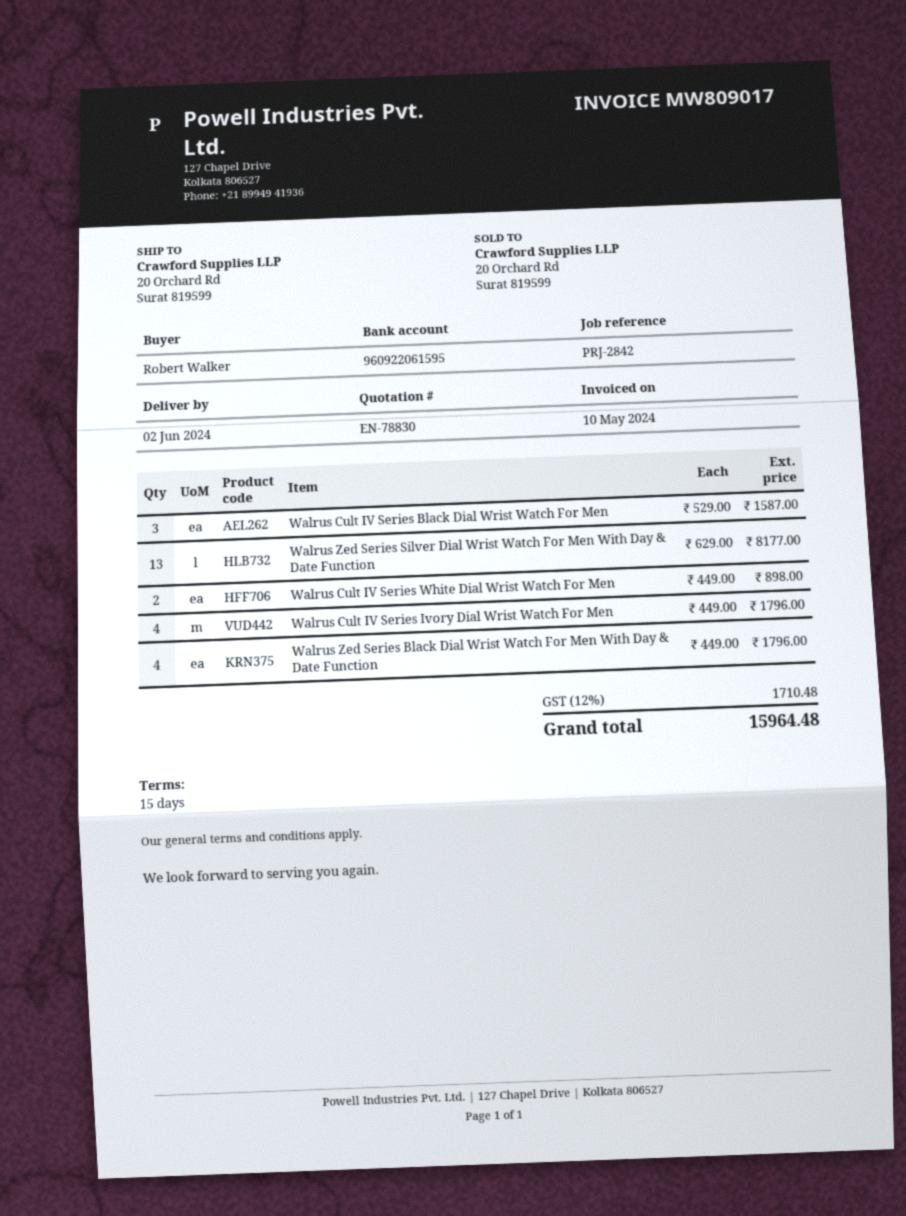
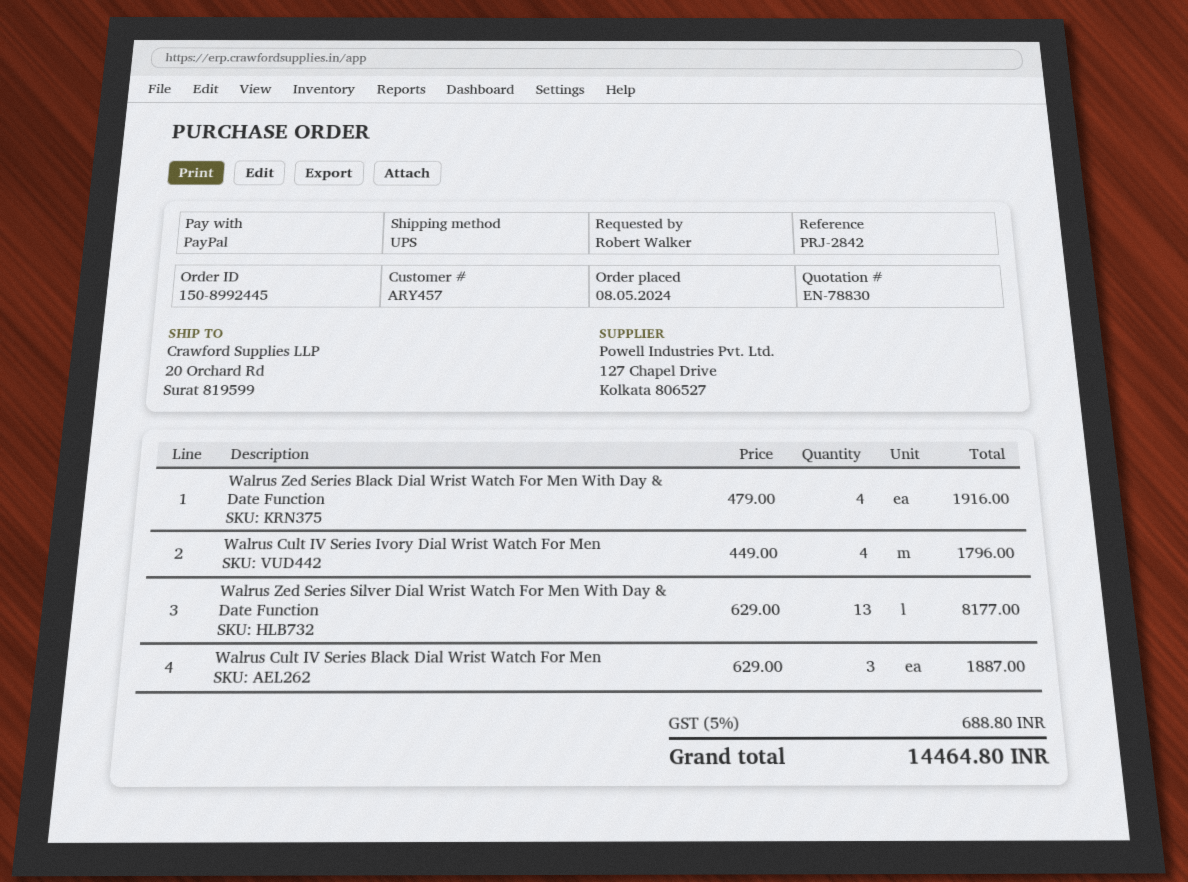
Walrus Cult IV Series Black Dial Wrist Watch For Men: 3 x 529.00 = 1587.00 -> 3 x 629.00 = 1887.00
Walrus Cult IV Series White Dial Wrist Watch For Men: 2 x 449.00 = 898.00 -> none
Walrus Zed Series Black Dial Wrist Watch For Men With Day & Date Function: 4 x 449.00 = 1796.00 -> 4 x 479.00 = 1916.00
tax: 12% = 1710.48 -> 5% = 688.80
total: 15964.48 -> 14464.80

